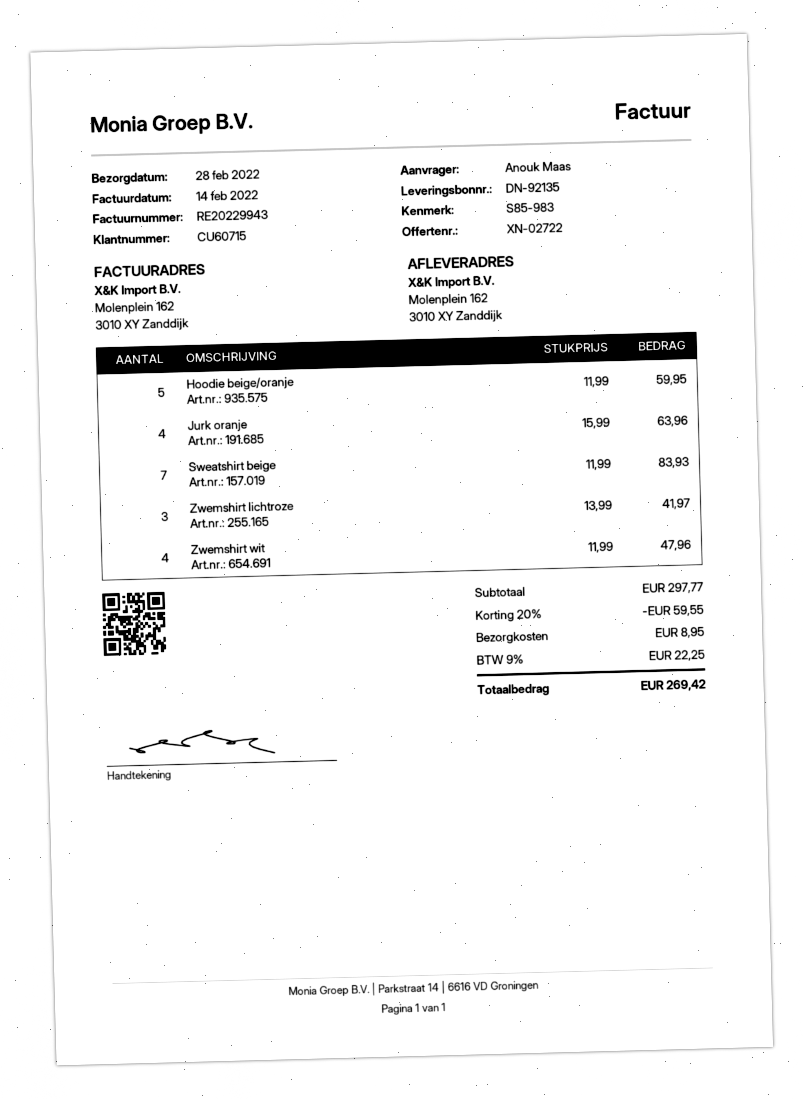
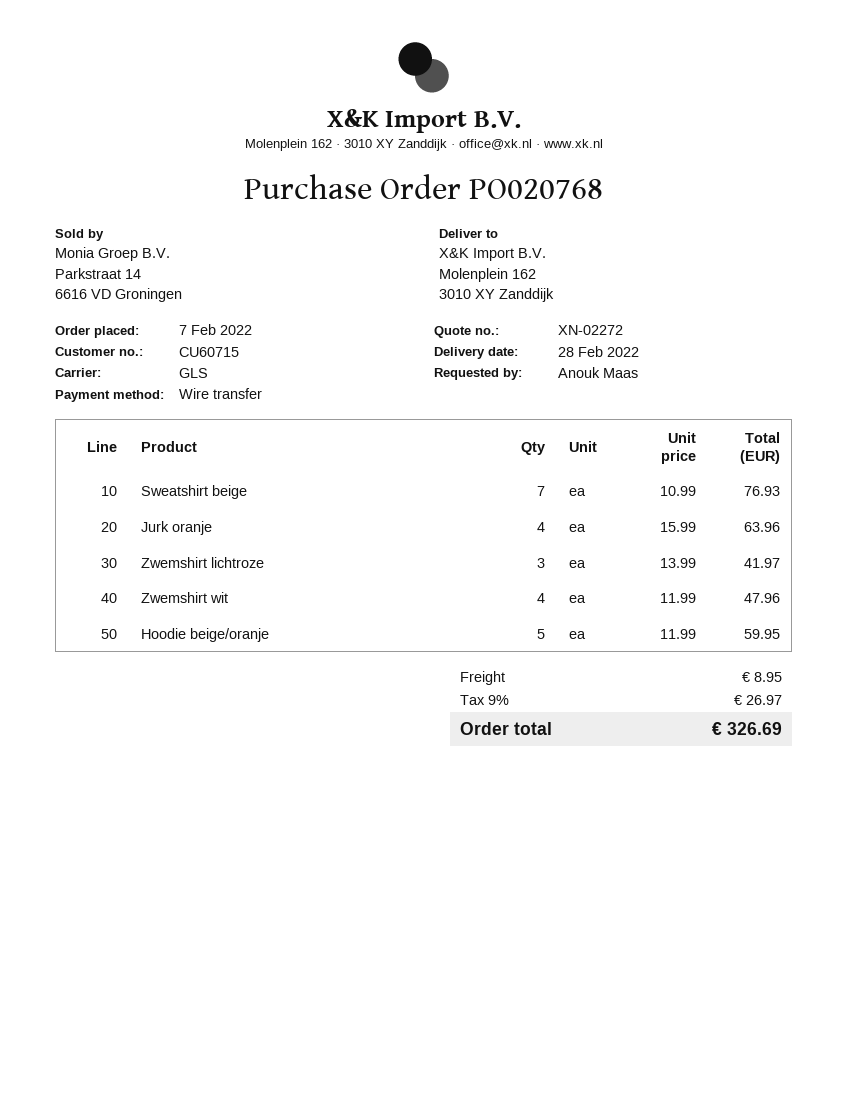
quote number: XN-02722 -> XN-02272
Sweatshirt beige: 7 x 11.99 = 83.93 -> 7 x 10.99 = 76.93
discount: 20% = 59.55 -> none
tax: 9% = 22.25 -> 9% = 26.97
total: 269.42 -> 326.69

